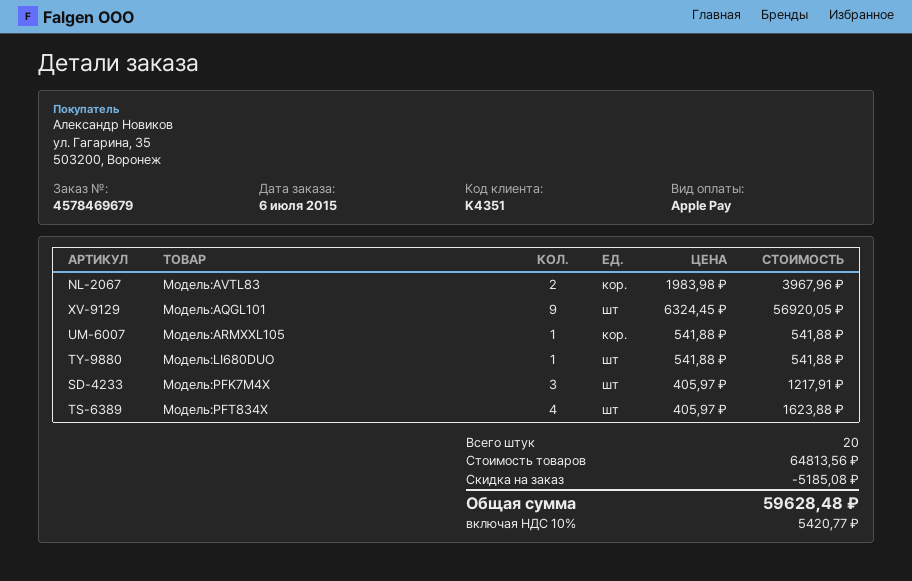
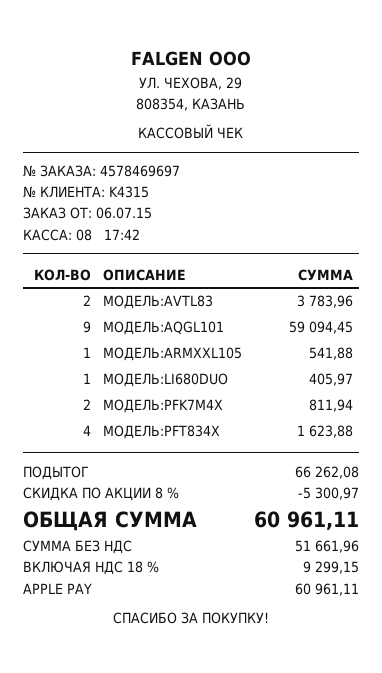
order number: 4578469679 -> 4578469697
customer number: K4351 -> K4315
Модель:AVTL83: 2 for 3967.96 -> 2 for 3783.96
Модель:AQGL101: 9 for 56920.05 -> 9 for 59094.45
Модель:LI680DUO: 1 for 541.88 -> 1 for 405.97
Модель:PFK7M4X: 3 for 1217.91 -> 2 for 811.94
subtotal: 64813.56 -> 66262.08
discount: 5185.08 -> 5300.97
tax: 10% = 5420.77 -> 18% = 9299.15
total: 59628.48 -> 60961.11

